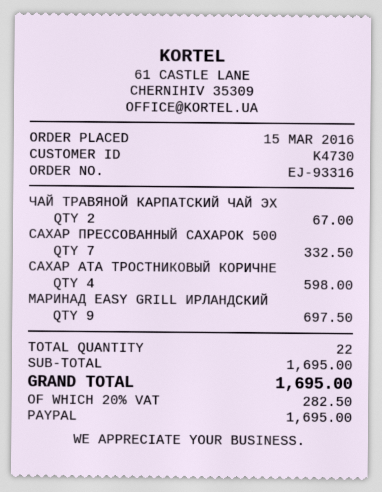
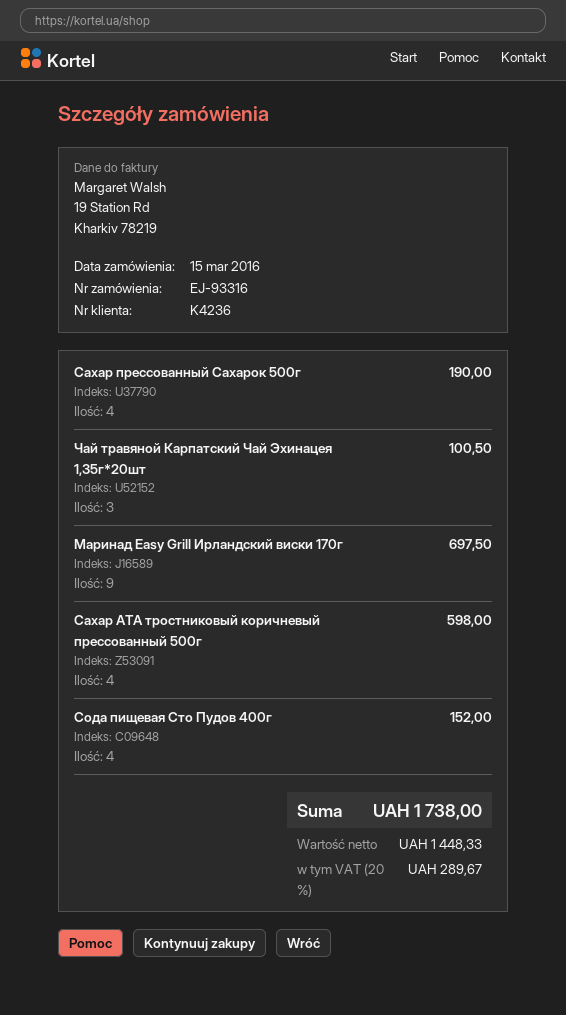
customer number: K4730 -> K4236
ЧАЙ ТРАВЯНОЙ КАРПАТСКИЙ ЧАЙ ЭХ: 2 for 67.00 -> 3 for 100.50
САХАР ПРЕССОВАННЫЙ САХАРОК 500: 7 for 332.50 -> 4 for 190.00
Сода пищевая Сто Пудов 400г: none -> 4 for 152.00
tax: 20% = 282.50 -> 20% = 289.67
total: 1695.00 -> 1738.00

